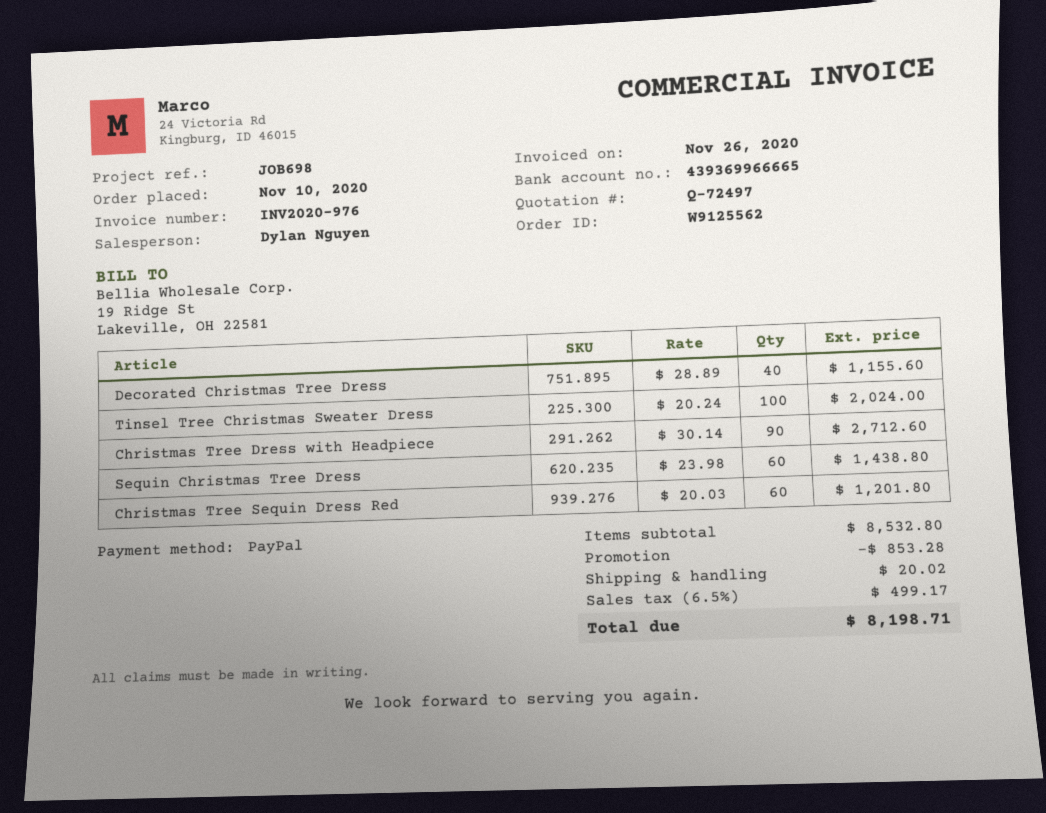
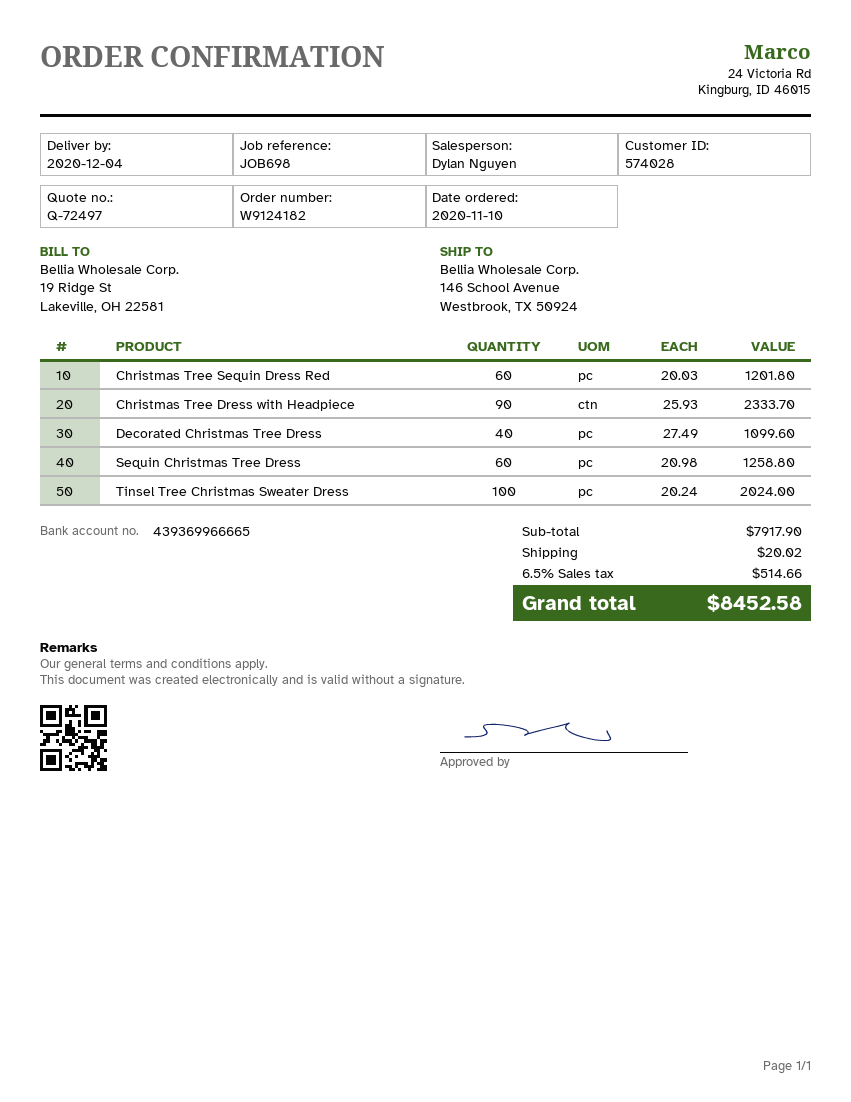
order number: W9125562 -> W9124182
Decorated Christmas Tree Dress: 40 x 28.89 = 1155.60 -> 40 x 27.49 = 1099.60
Christmas Tree Dress with Headpiece: 90 x 30.14 = 2712.60 -> 90 x 25.93 = 2333.70
Sequin Christmas Tree Dress: 60 x 23.98 = 1438.80 -> 60 x 20.98 = 1258.80
subtotal: 8532.80 -> 7917.90
discount: 853.28 -> none
tax: 6.5% = 499.17 -> 6.5% = 514.66
total: 8198.71 -> 8452.58

